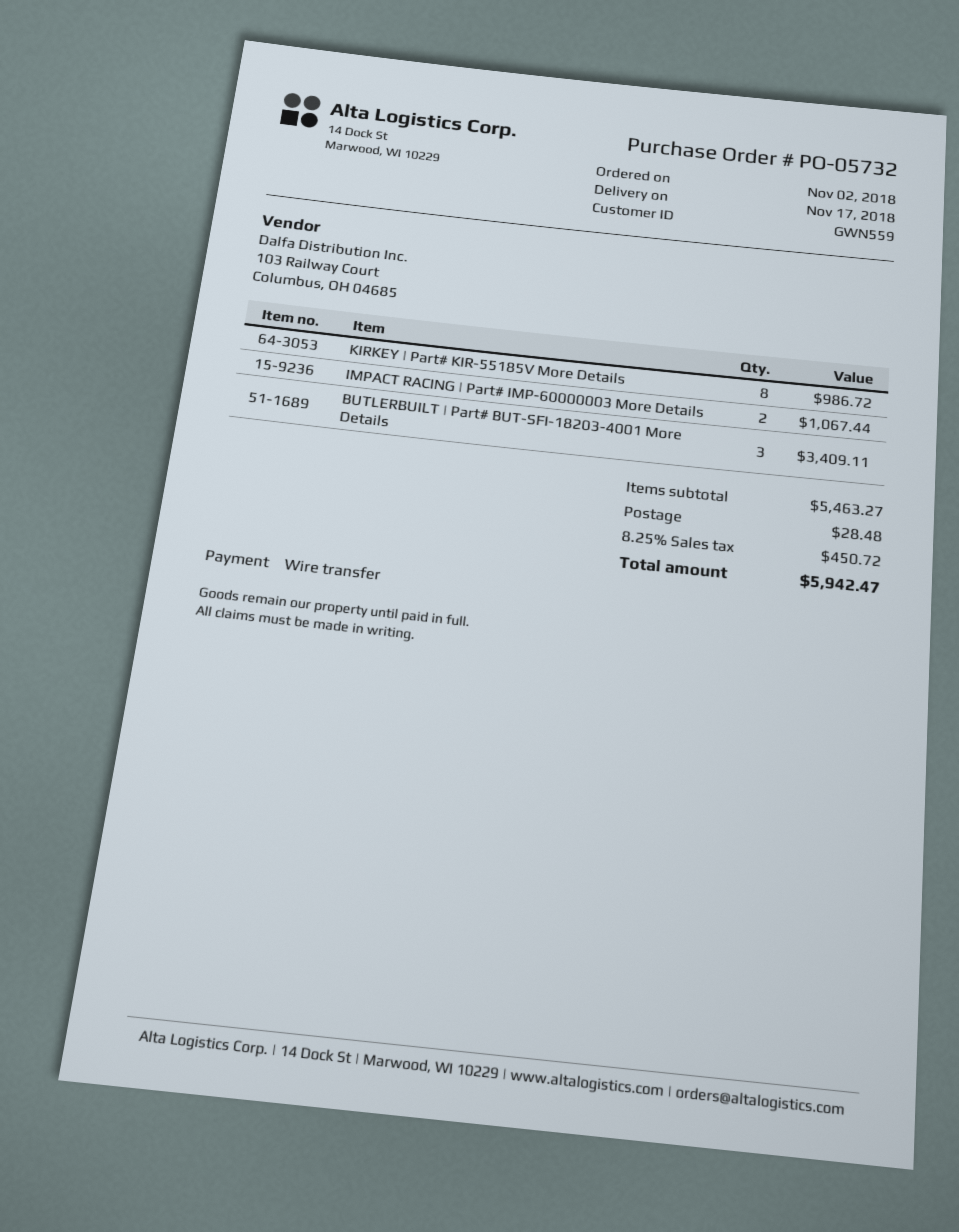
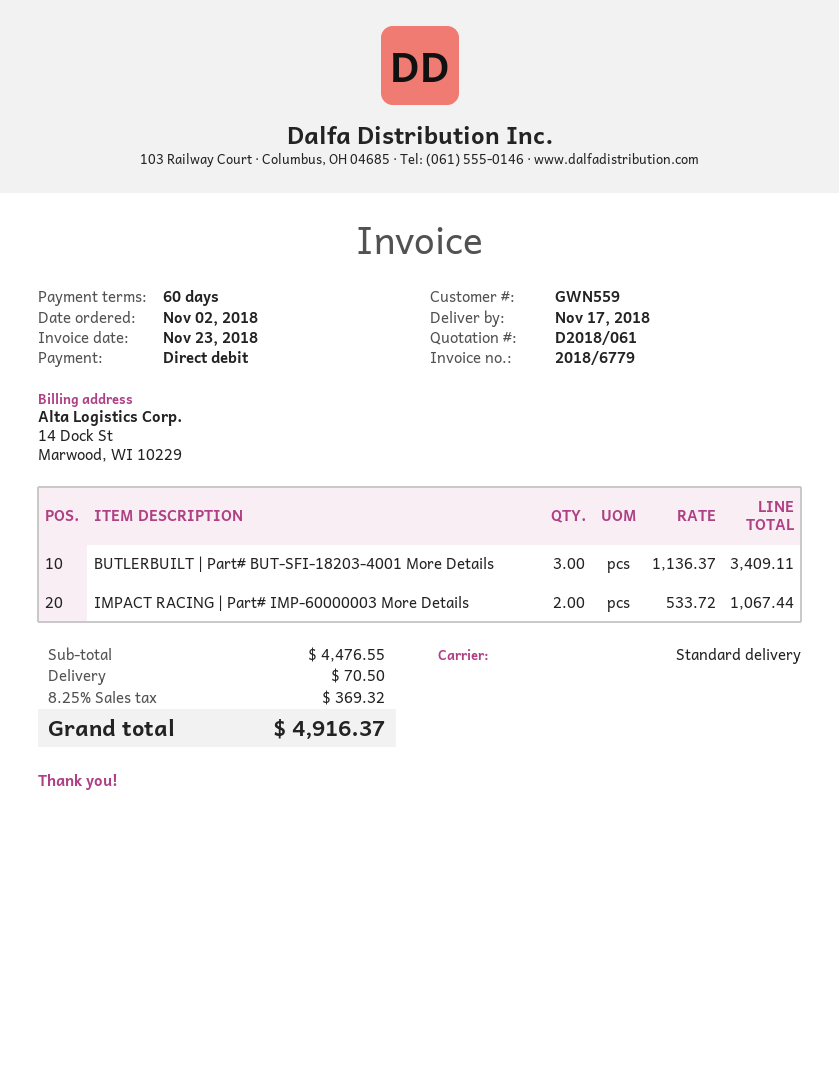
payment method: bank transfer -> direct debit
KIRKEY | Part# KIR-55185V More Details: 8 for 986.72 -> none
subtotal: 5463.27 -> 4476.55
shipping: 28.48 -> 70.50
tax: 8.25% = 450.72 -> 8.25% = 369.32
total: 5942.47 -> 4916.37

